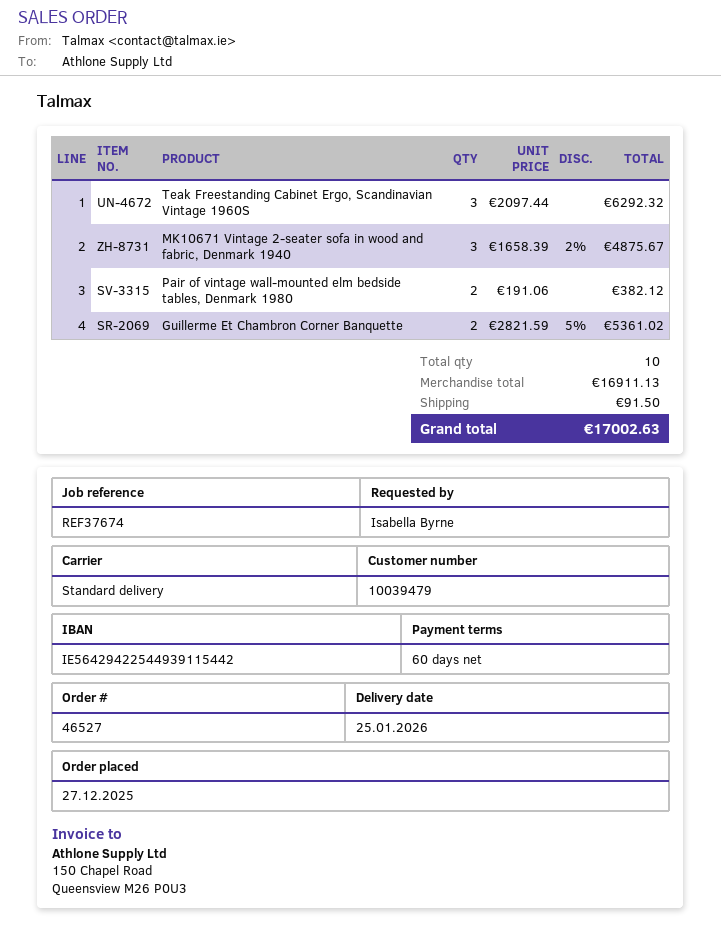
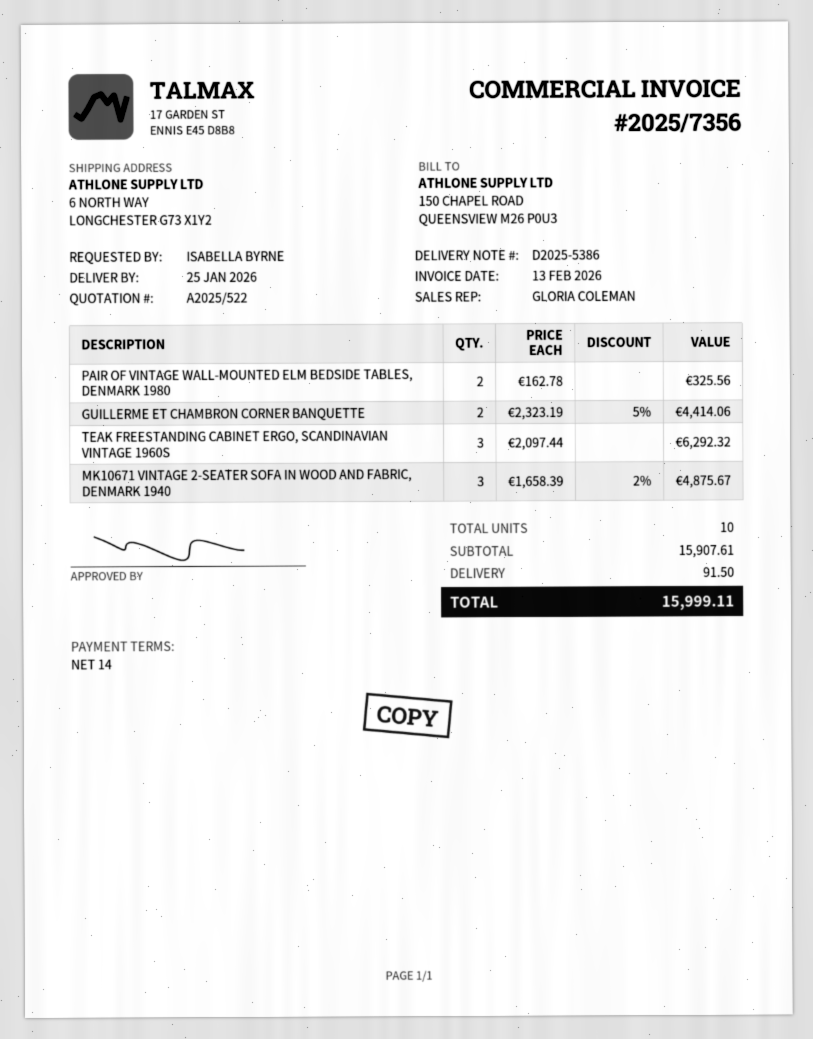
payment terms: 60 days -> 14 days
Pair of vintage wall-mounted elm bedside tables, Denmark 1980: 2 x 191.06 = 382.12 -> 2 x 162.78 = 325.56
Guillerme Et Chambron Corner Banquette: 2 x 2821.59 - 5% = 5361.02 -> 2 x 2323.19 - 5% = 4414.06
subtotal: 16911.13 -> 15907.61
total: 17002.63 -> 15999.11

